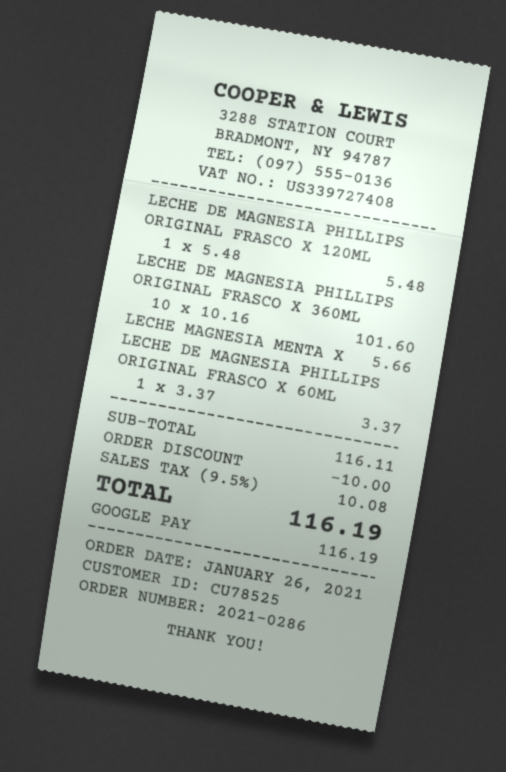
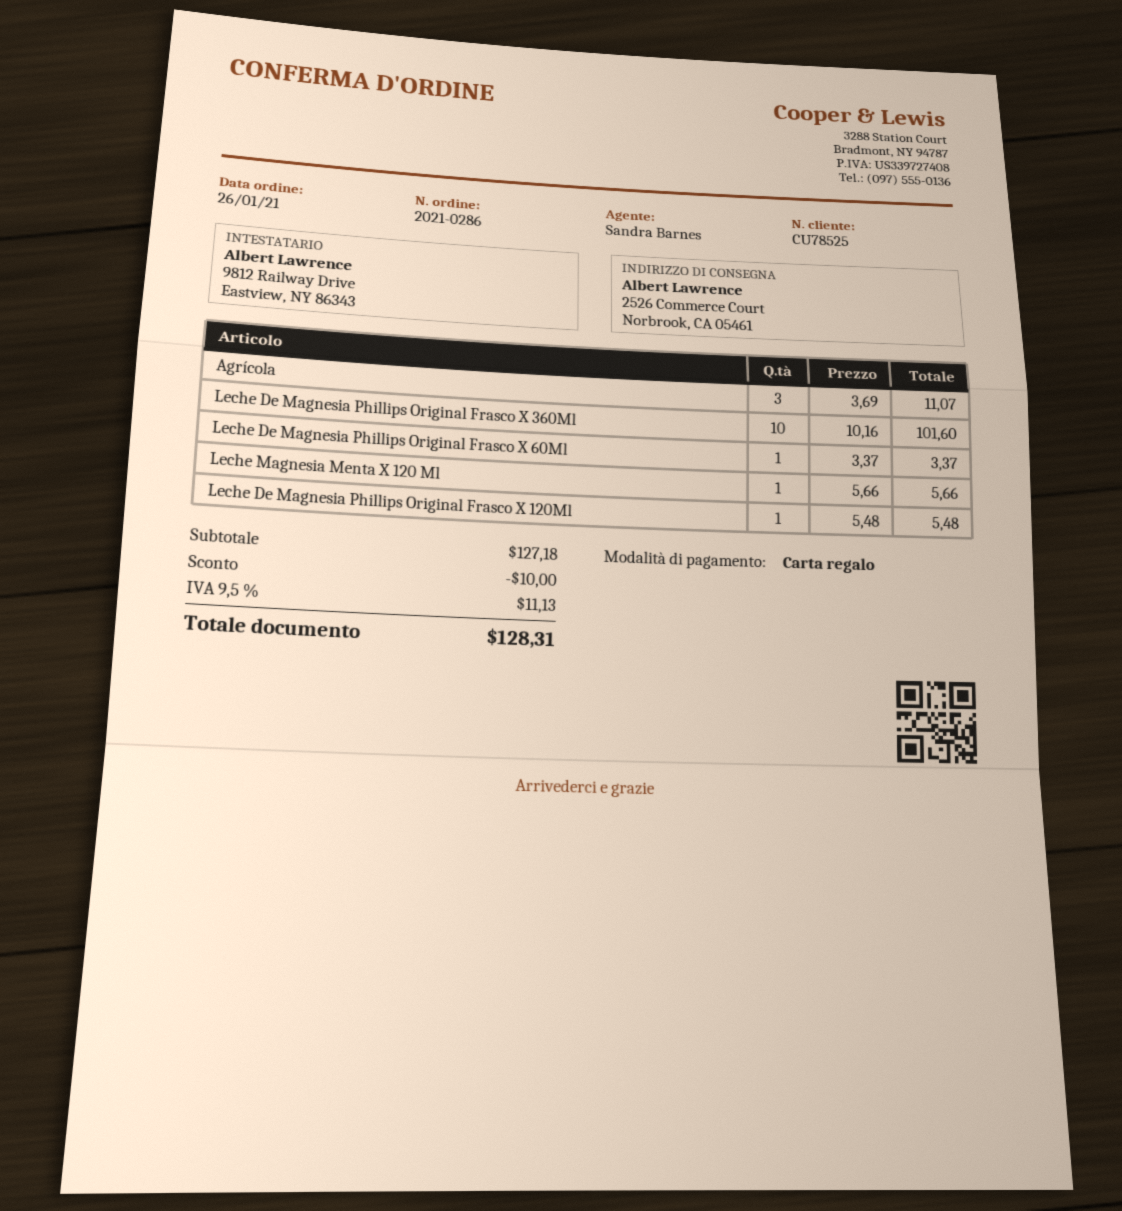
payment method: Google Pay -> gift card
Agrícola: none -> 3 x 3.69 = 11.07
subtotal: 116.11 -> 127.18
tax: 9.5% = 10.08 -> 9.5% = 11.13
total: 116.19 -> 128.31

